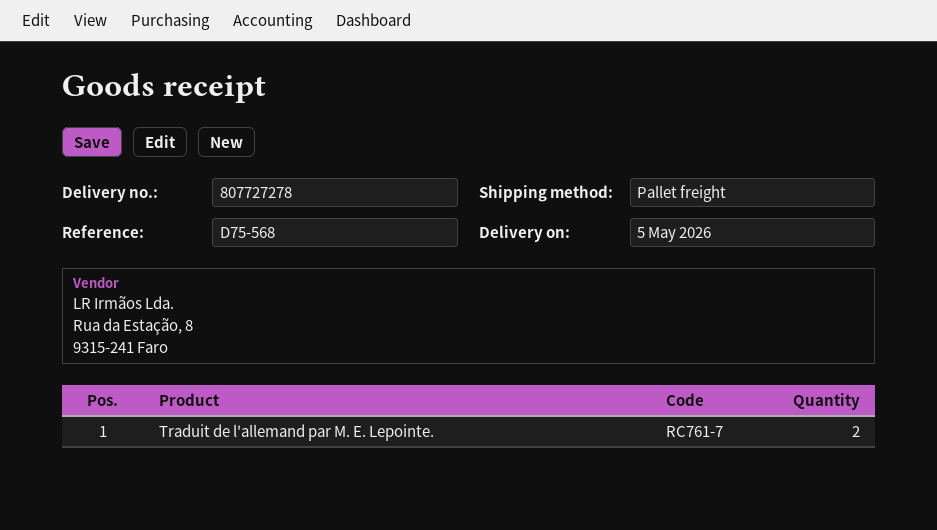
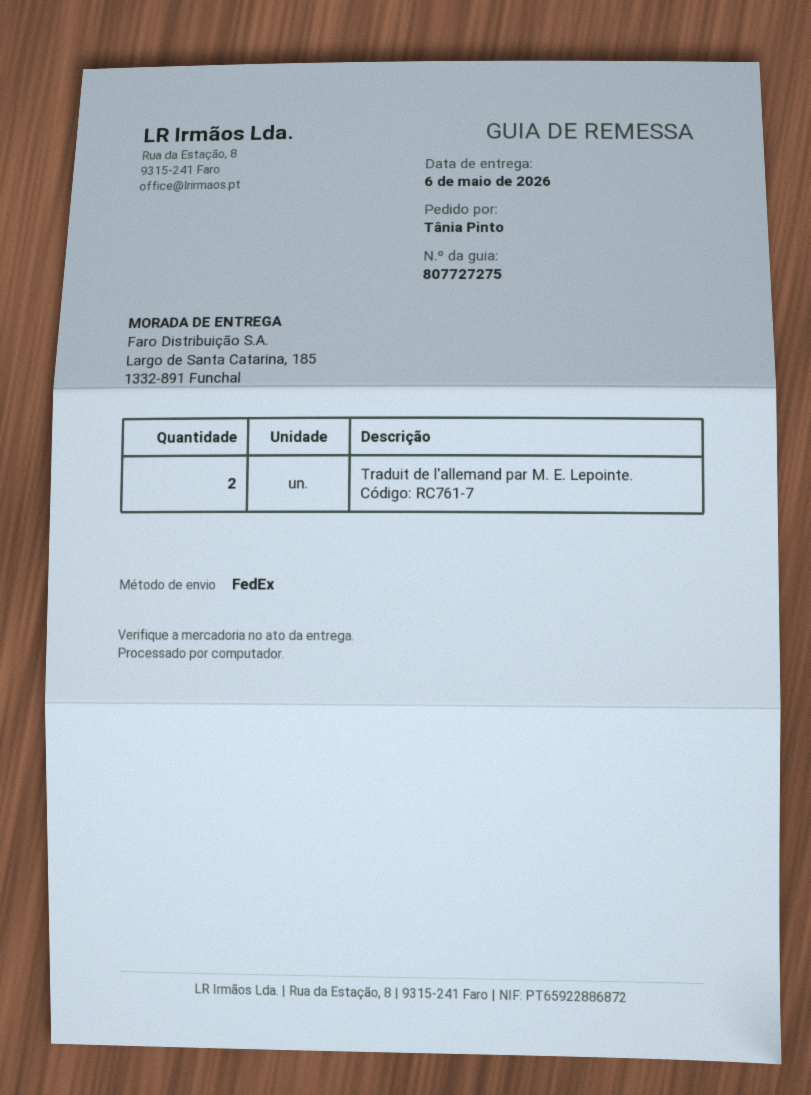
delivery note number: 807727278 -> 807727275
delivery date: 2026-05-05 -> 2026-05-06
shipping method: pallet freight -> FedEx

